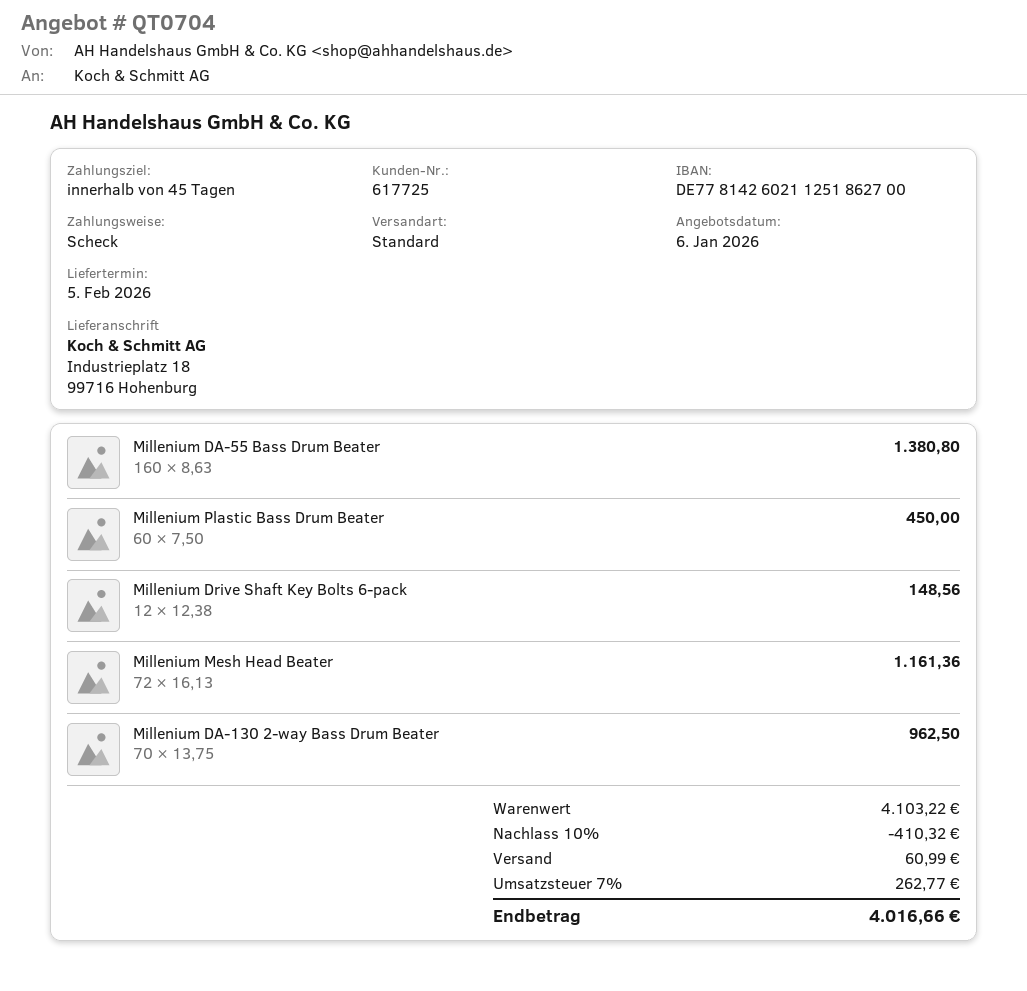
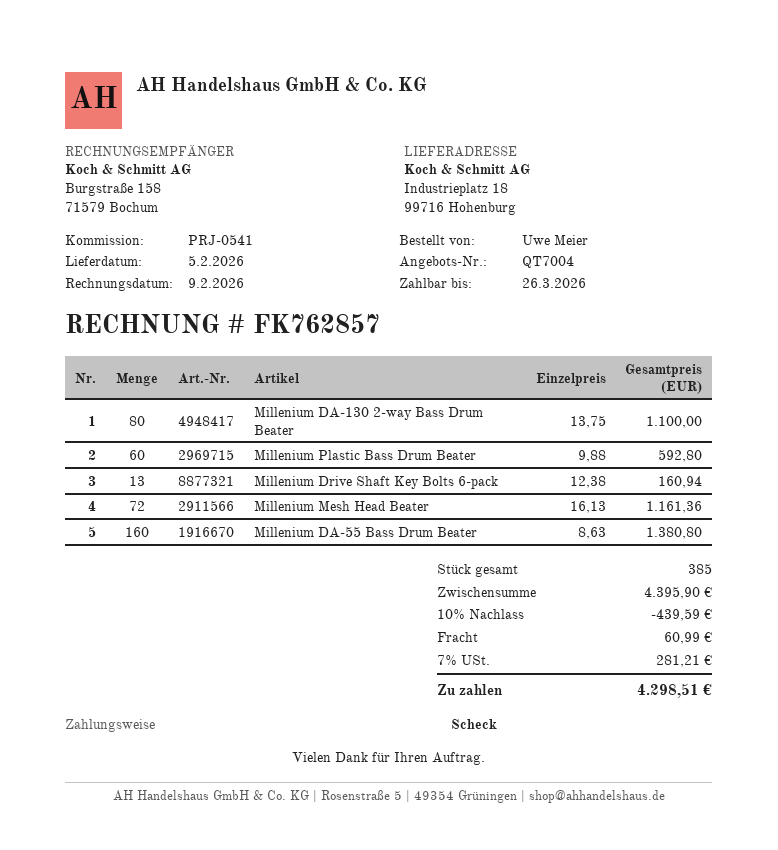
quote number: QT0704 -> QT7004
Millenium Plastic Bass Drum Beater: 60 x 7.50 = 450.00 -> 60 x 9.88 = 592.80
Millenium Drive Shaft Key Bolts 6-pack: 12 x 12.38 = 148.56 -> 13 x 12.38 = 160.94
Millenium DA-130 2-way Bass Drum Beater: 70 x 13.75 = 962.50 -> 80 x 13.75 = 1100.00
subtotal: 4103.22 -> 4395.90
discount: 10% = 410.32 -> 10% = 439.59
tax: 7% = 262.77 -> 7% = 281.21
total: 4016.66 -> 4298.51

